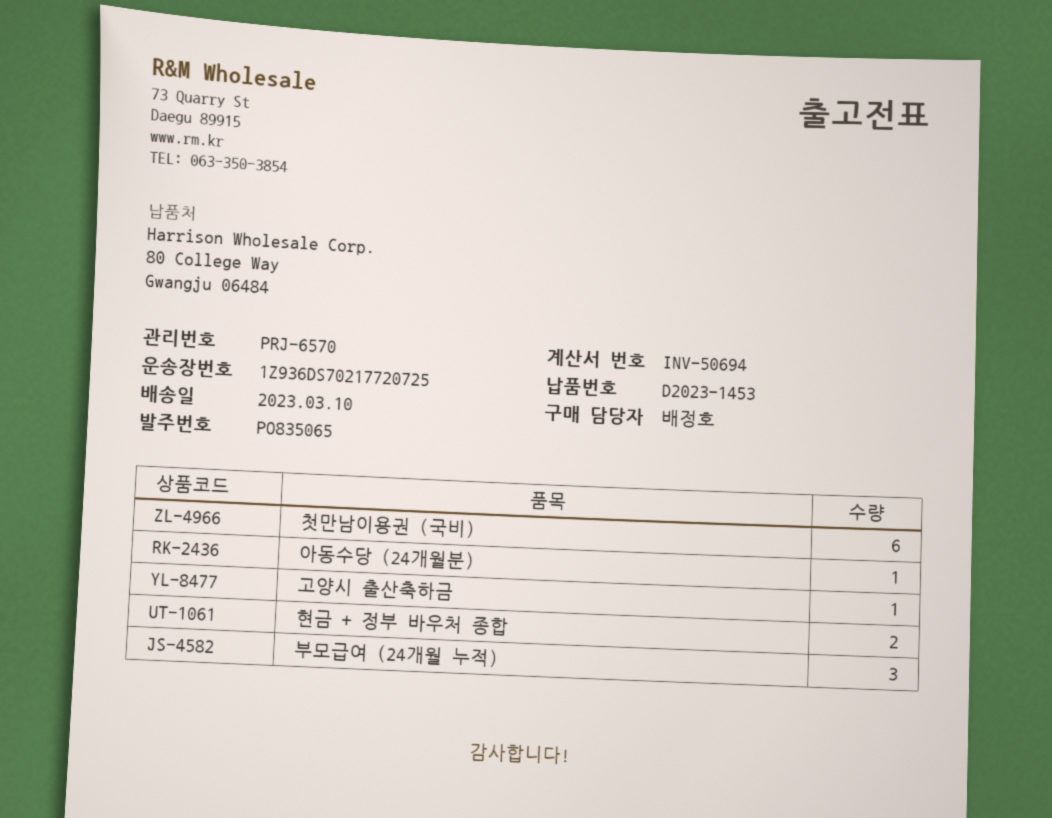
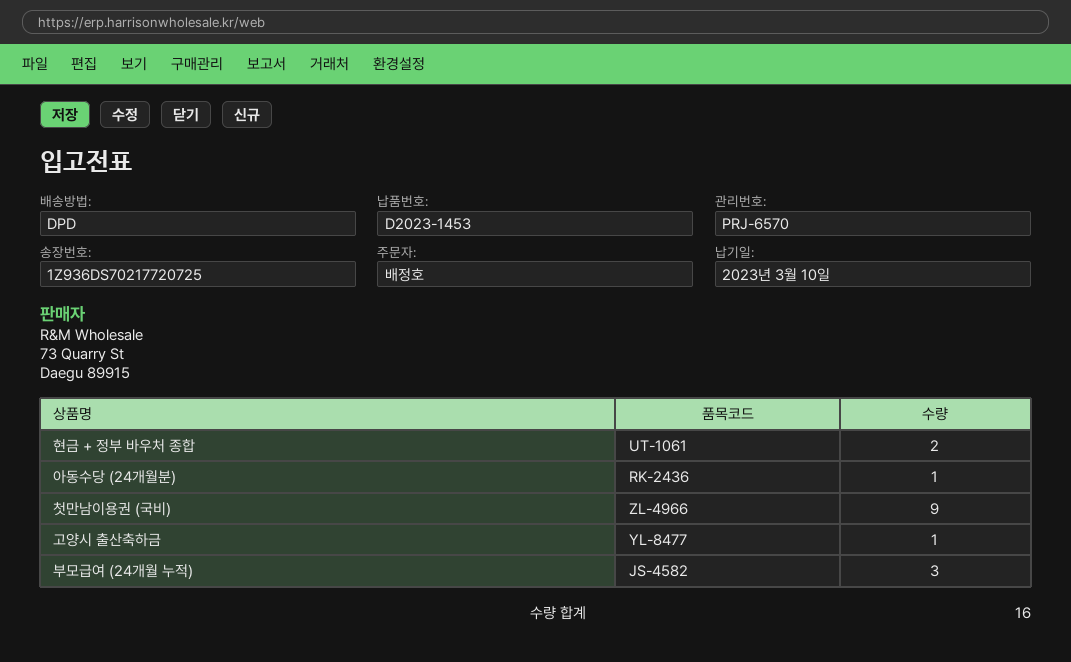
첫만남이용권 (국비): 6 -> 9

